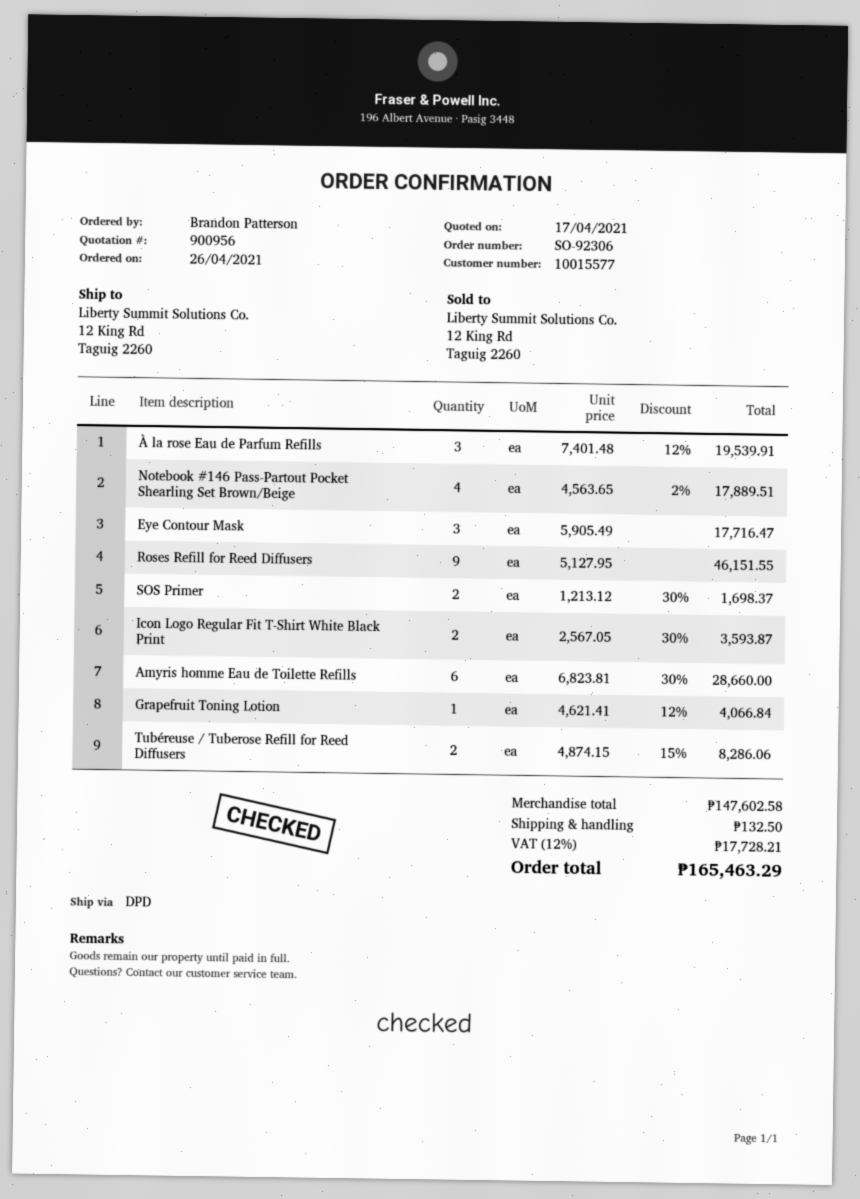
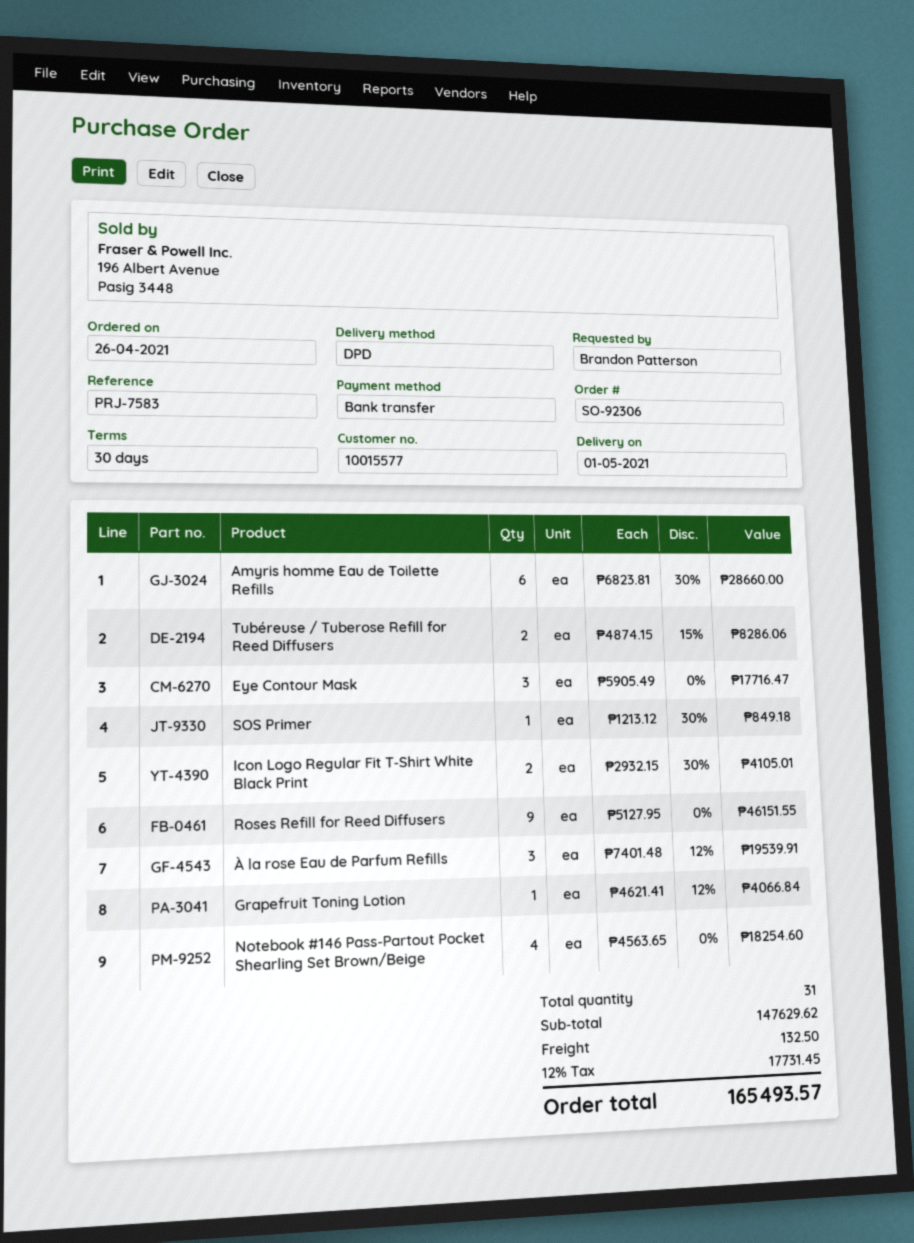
Notebook #146 Pass-Partout Pocket Shearling Set Brown/Beige: 4 x 4563.65 - 2% = 17889.51 -> 4 x 4563.65 = 18254.60
SOS Primer: 2 x 1213.12 - 30% = 1698.37 -> 1 x 1213.12 - 30% = 849.18
Icon Logo Regular Fit T-Shirt White Black Print: 2 x 2567.05 - 30% = 3593.87 -> 2 x 2932.15 - 30% = 4105.01
subtotal: 147602.58 -> 147629.62
tax: 12% = 17728.21 -> 12% = 17731.45
total: 165463.29 -> 165493.57

